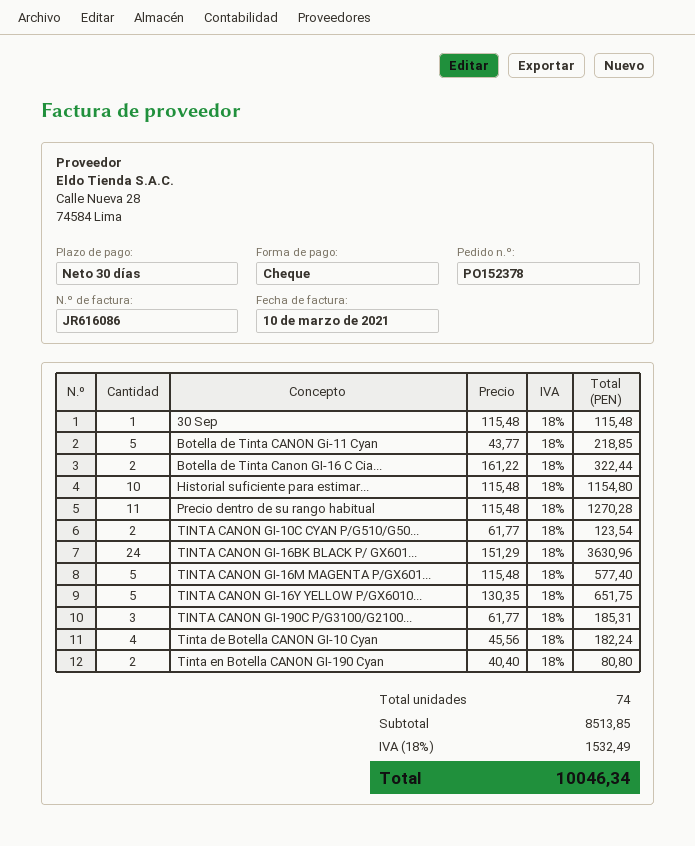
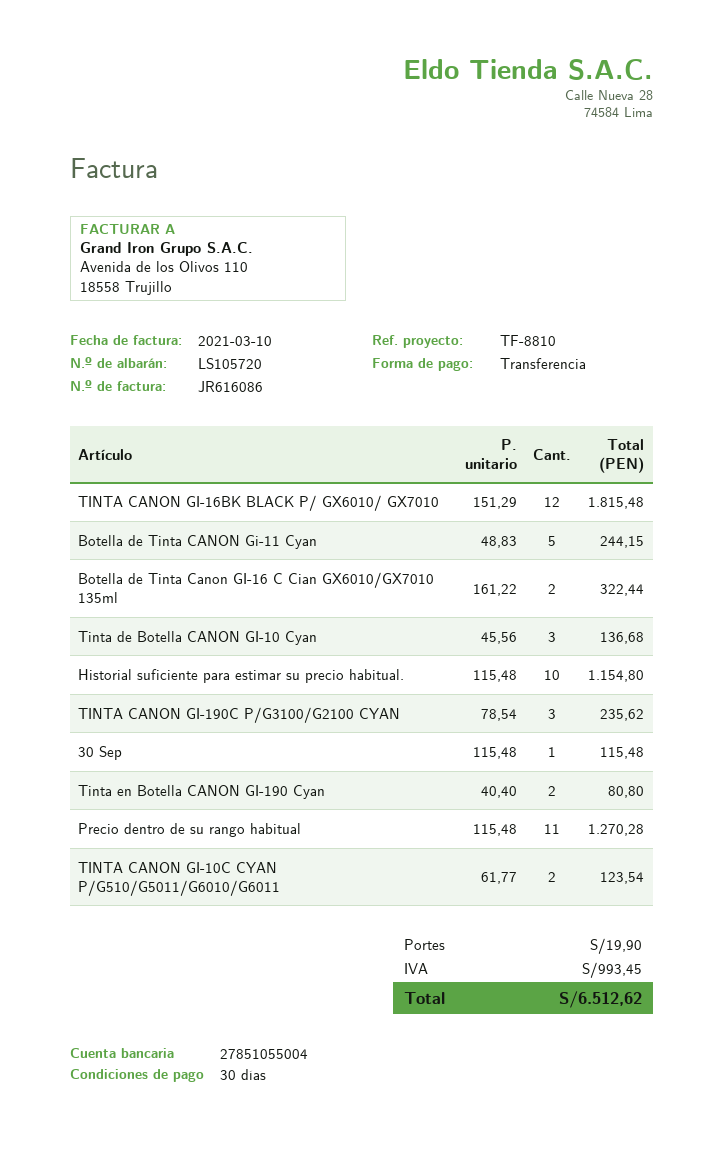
payment method: cheque -> bank transfer
Botella de Tinta CANON Gi-11 Cyan: 5 x 43.77 = 218.85 -> 5 x 48.83 = 244.15
TINTA CANON GI-16BK BLACK P/ GX601...: 24 x 151.29 = 3630.96 -> 12 x 151.29 = 1815.48
TINTA CANON GI-16M MAGENTA P/GX601...: 5 x 115.48 = 577.40 -> none
TINTA CANON GI-16Y YELLOW P/GX6010...: 5 x 130.35 = 651.75 -> none
TINTA CANON GI-190C P/G3100/G2100...: 3 x 61.77 = 185.31 -> 3 x 78.54 = 235.62
Tinta de Botella CANON GI-10 Cyan: 4 x 45.56 = 182.24 -> 3 x 45.56 = 136.68
shipping: none -> 19.90
tax: 1532.49 -> 993.45
total: 10046.34 -> 6512.62

